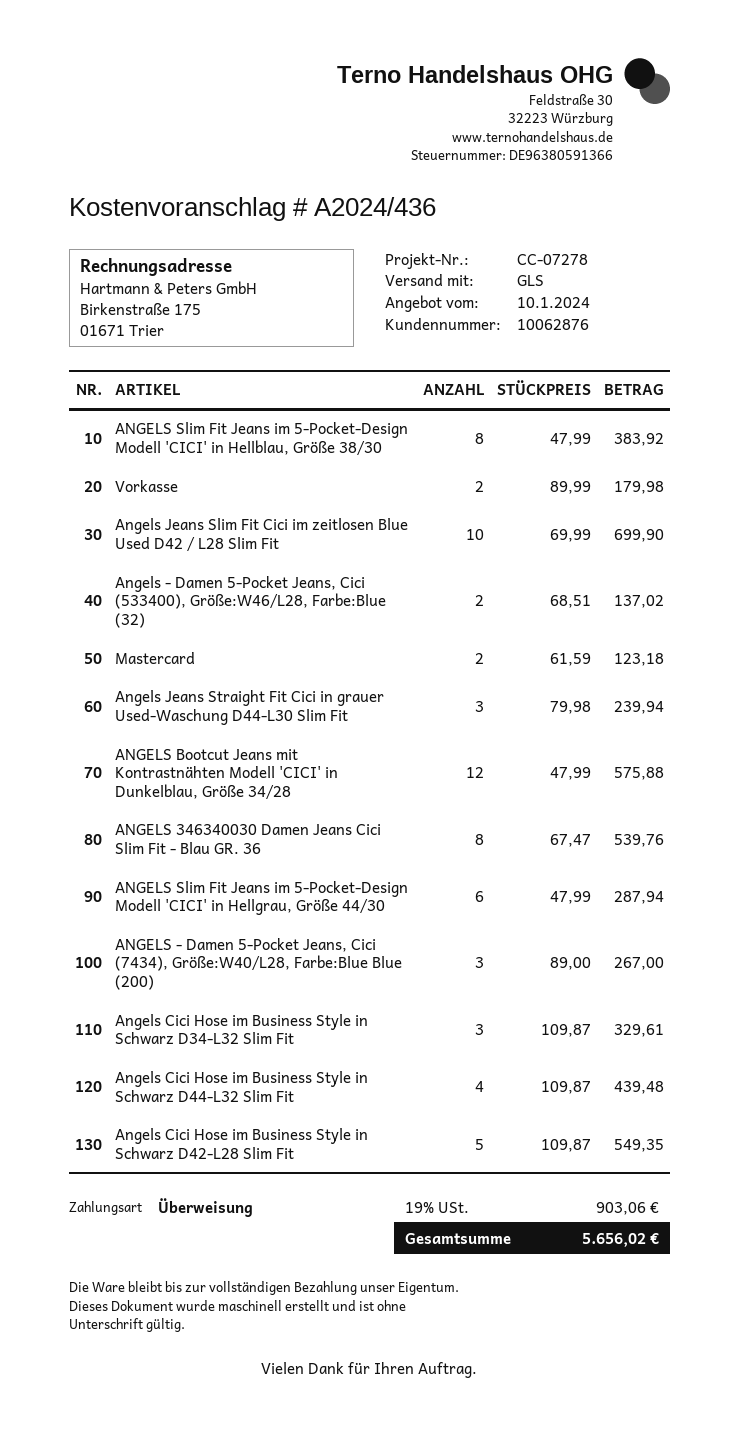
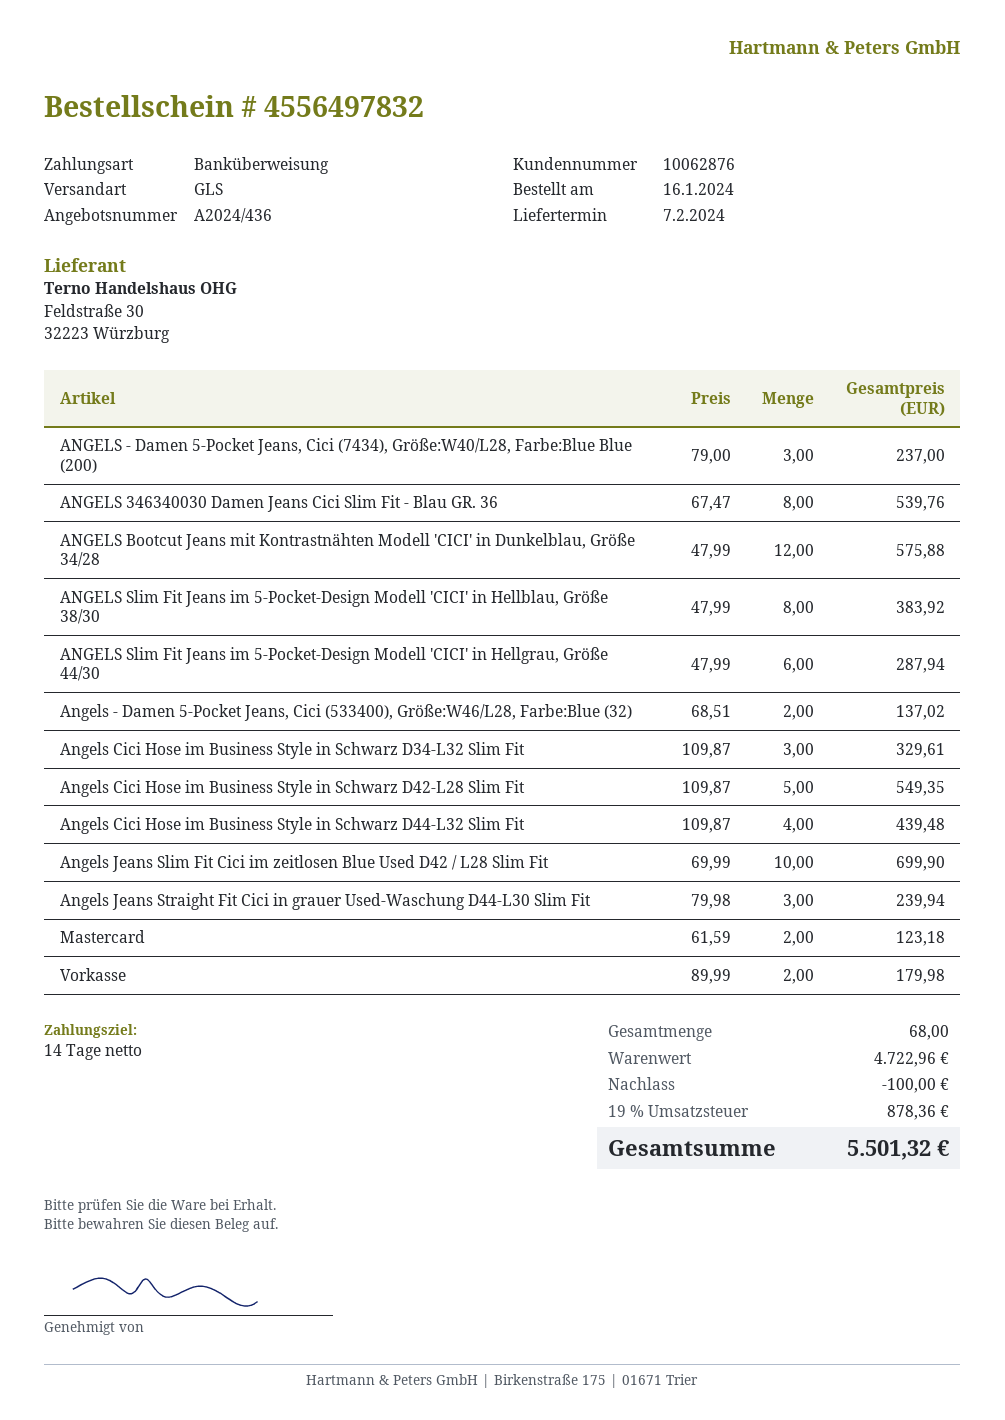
ANGELS - Damen 5-Pocket Jeans, Cici (7434), Größe:W40/L28, Farbe:Blue Blue (200): 3 x 89.00 = 267.00 -> 3 x 79.00 = 237.00
discount: none -> 100.00
tax: 19% = 903.06 -> 19% = 878.36
total: 5656.02 -> 5501.32

